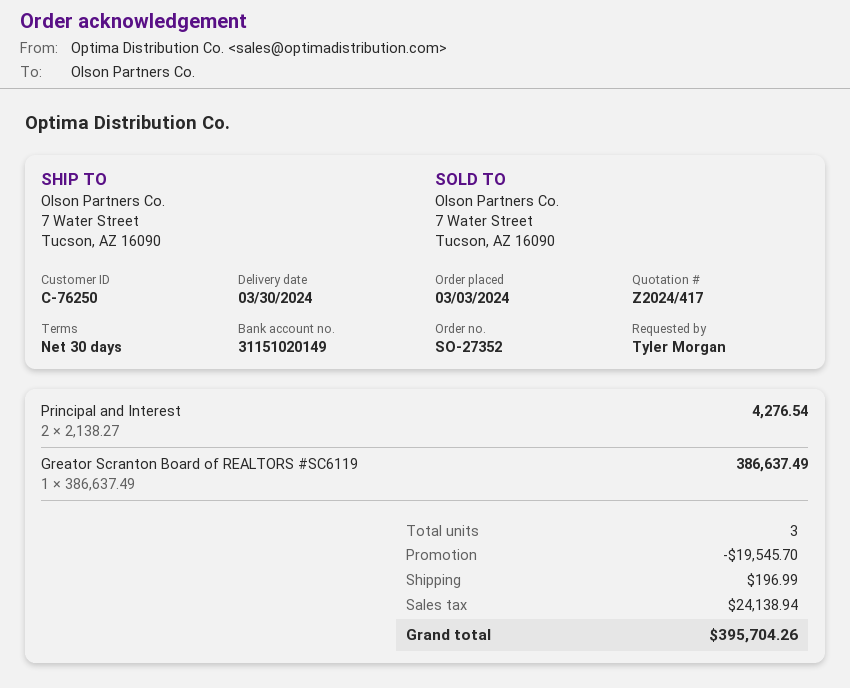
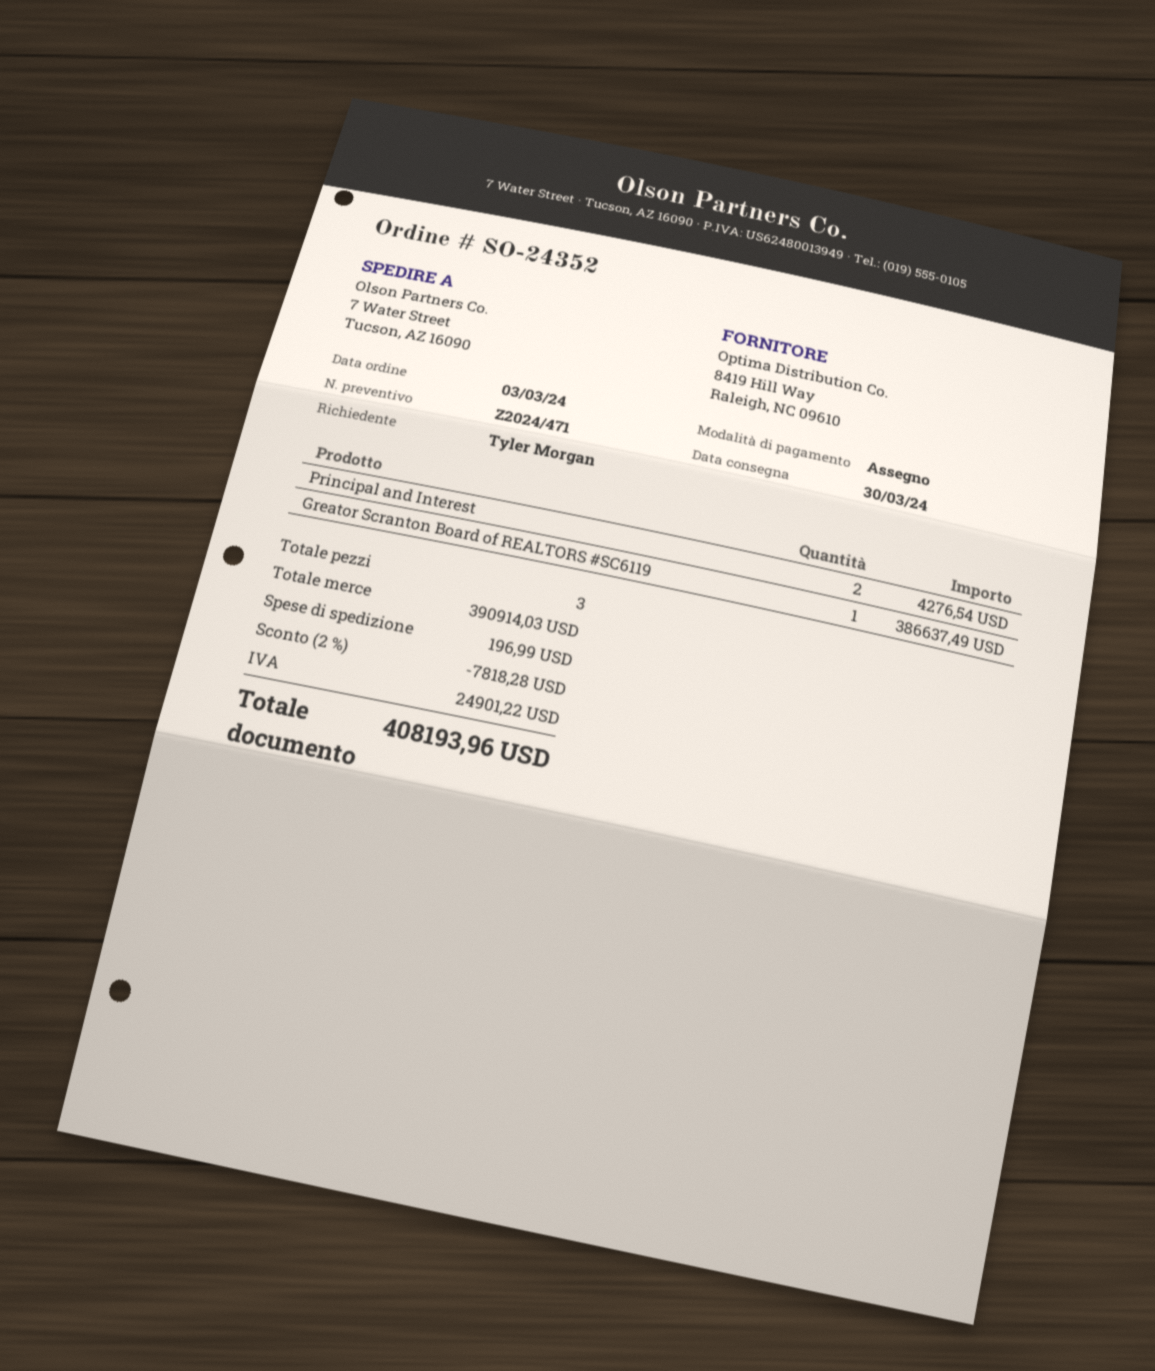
quote number: Z2024/417 -> Z2024/471
order number: SO-27352 -> SO-24352
discount: 19545.70 -> 7818.28
tax: 24138.94 -> 24901.22
total: 395704.26 -> 408193.96

